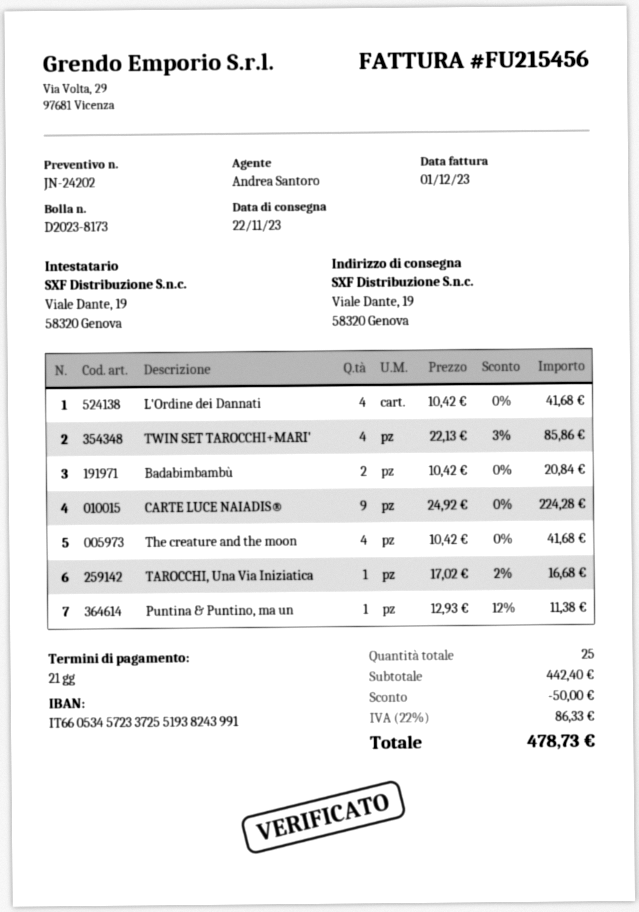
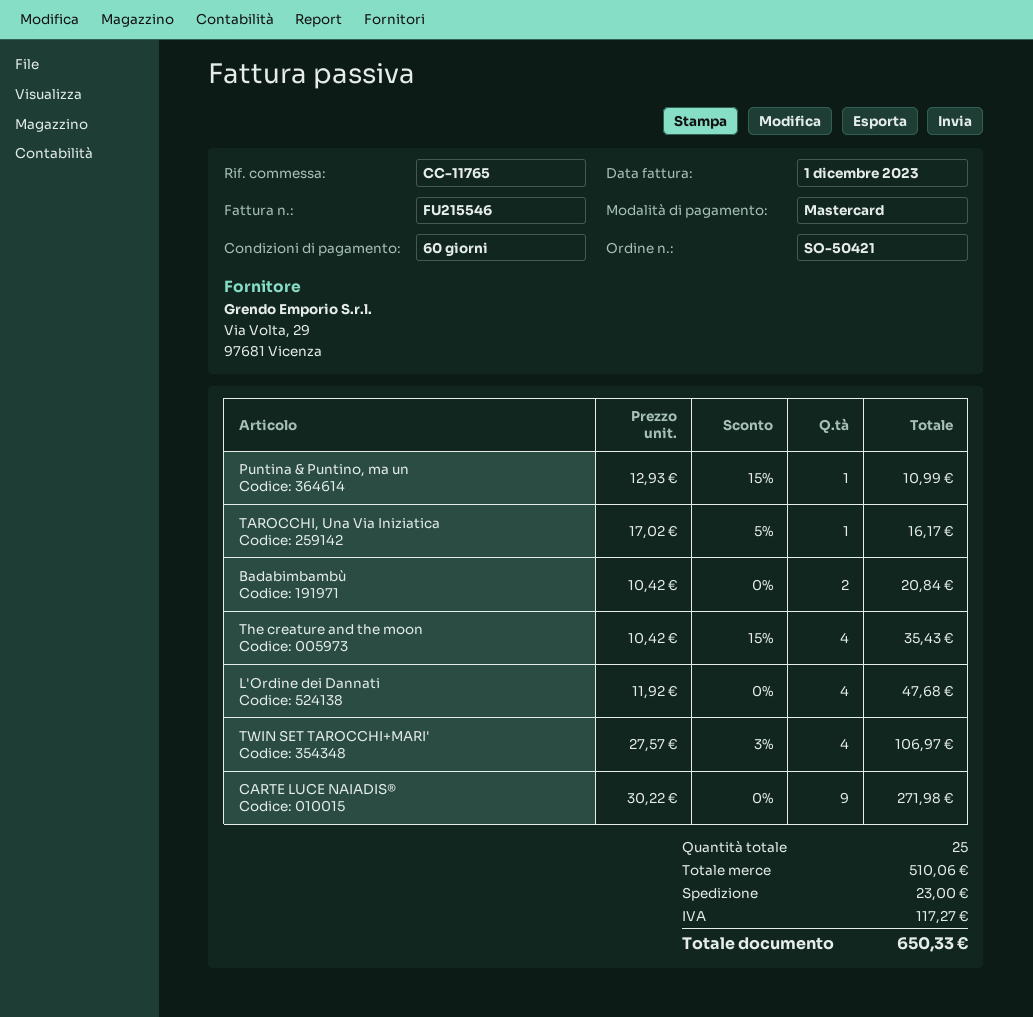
invoice number: FU215456 -> FU215546
payment terms: 21 days -> 60 days
L'Ordine dei Dannati: 4 x 10.42 = 41.68 -> 4 x 11.92 = 47.68
TWIN SET TAROCCHI+MARI': 4 x 22.13 - 3% = 85.86 -> 4 x 27.57 - 3% = 106.97
CARTE LUCE NAIADIS®: 9 x 24.92 = 224.28 -> 9 x 30.22 = 271.98
The creature and the moon: 4 x 10.42 = 41.68 -> 4 x 10.42 - 15% = 35.43
TAROCCHI, Una Via Iniziatica: 1 x 17.02 - 2% = 16.68 -> 1 x 17.02 - 5% = 16.17
Puntina & Puntino, ma un: 1 x 12.93 - 12% = 11.38 -> 1 x 12.93 - 15% = 10.99
subtotal: 442.40 -> 510.06
discount: 50.00 -> none
shipping: none -> 23.00
tax: 86.33 -> 117.27
total: 478.73 -> 650.33

